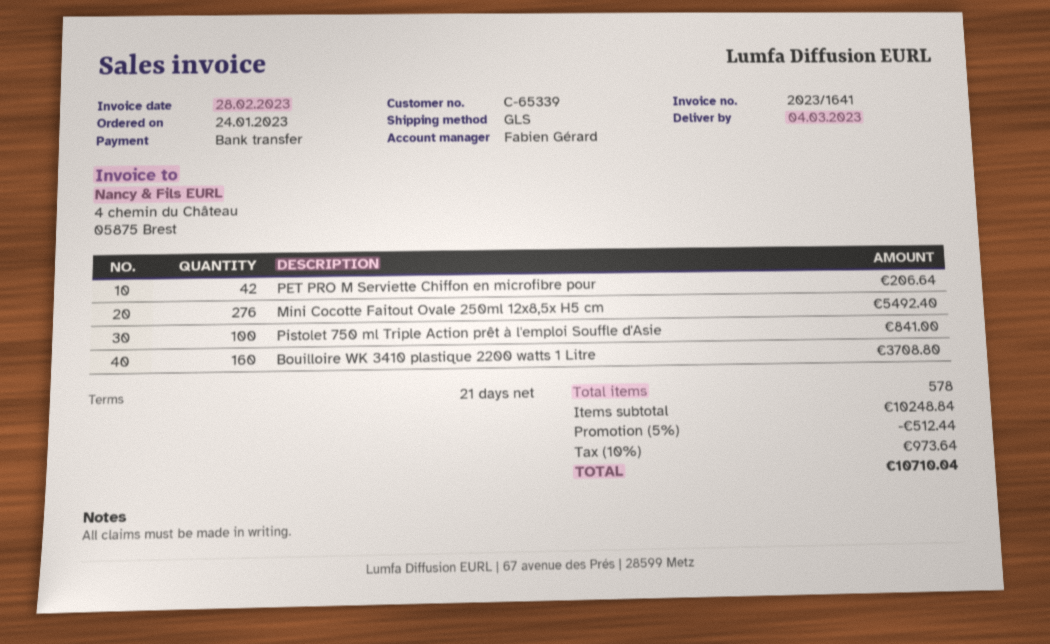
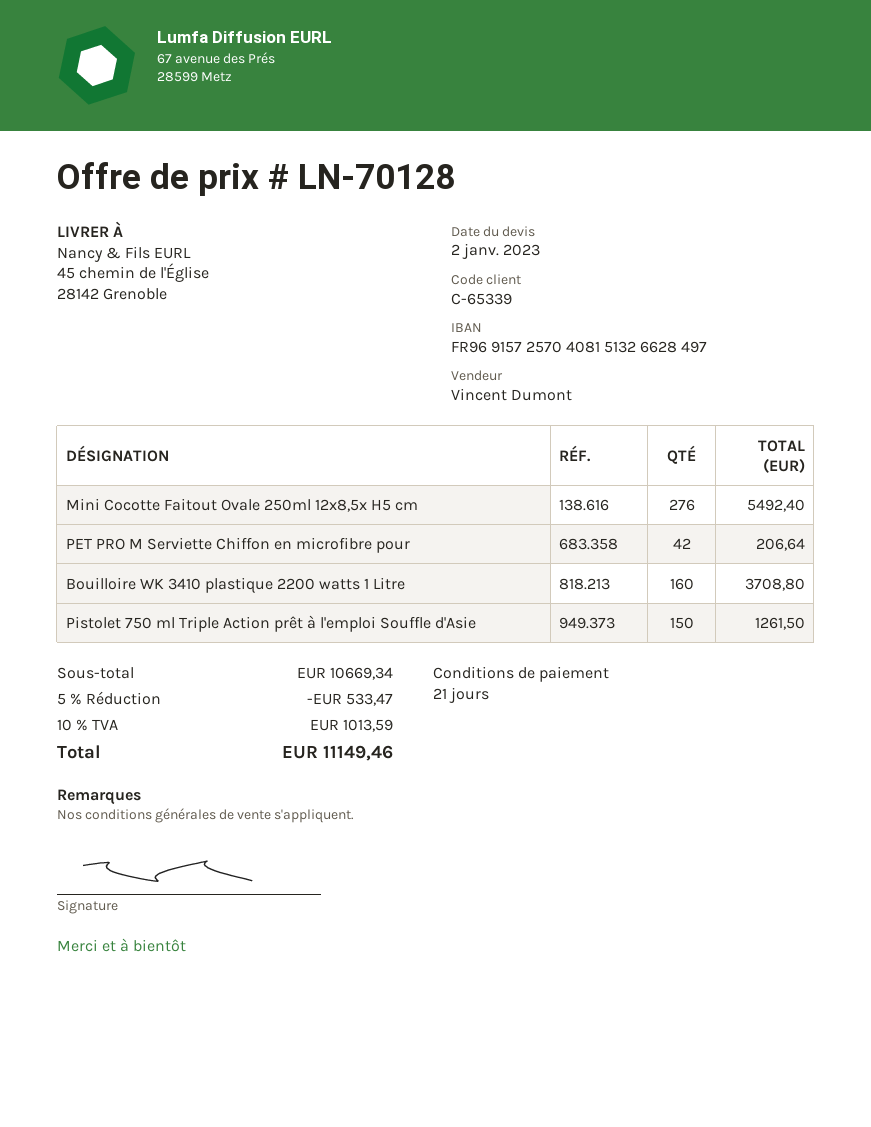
sales rep: Fabien Gérard -> Vincent Dumont
Pistolet 750 ml Triple Action prêt à l'emploi Souffle d'Asie: 100 for 841.00 -> 150 for 1261.50
subtotal: 10248.84 -> 10669.34
discount: 5% = 512.44 -> 5% = 533.47
tax: 10% = 973.64 -> 10% = 1013.59
total: 10710.04 -> 11149.46

